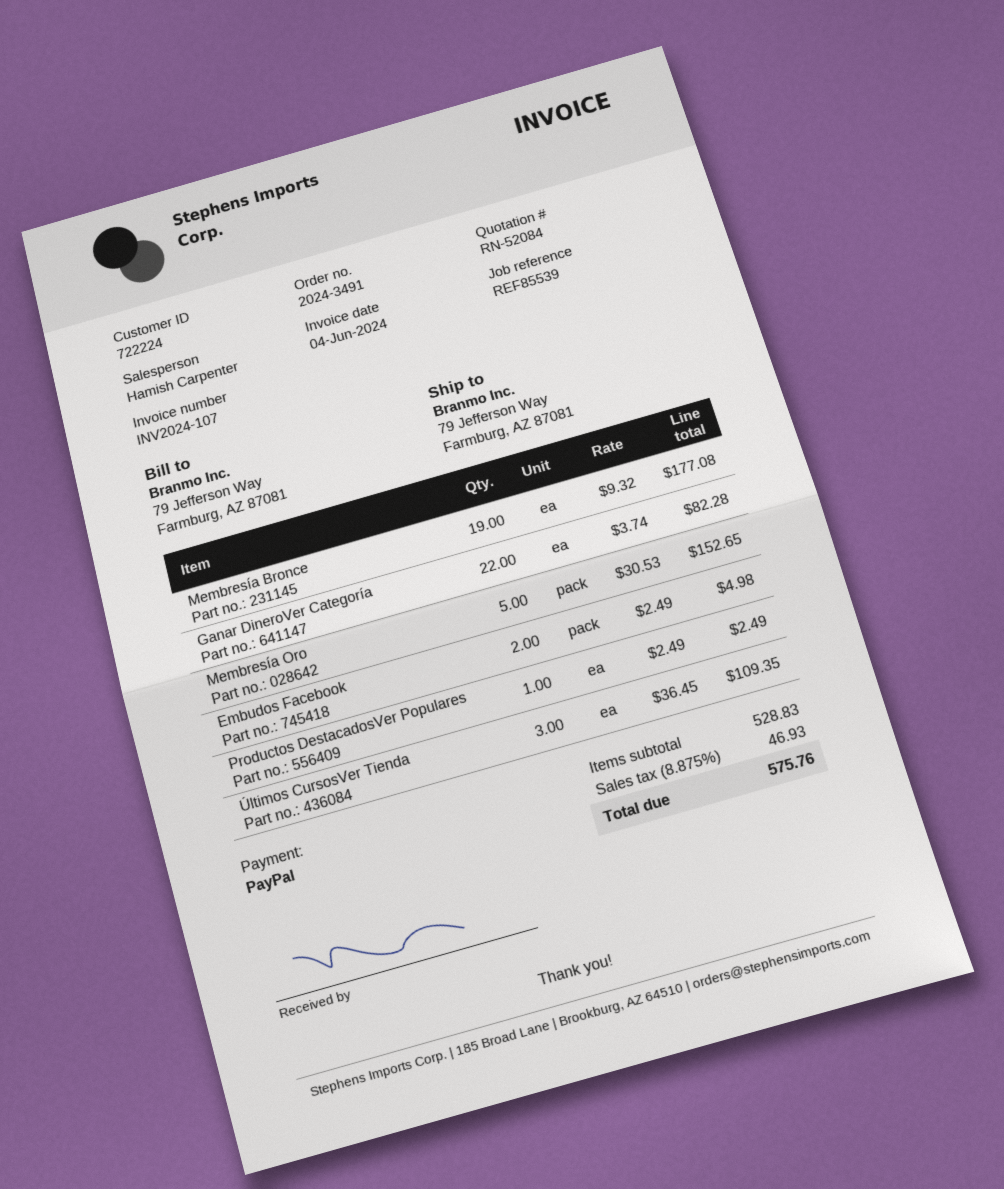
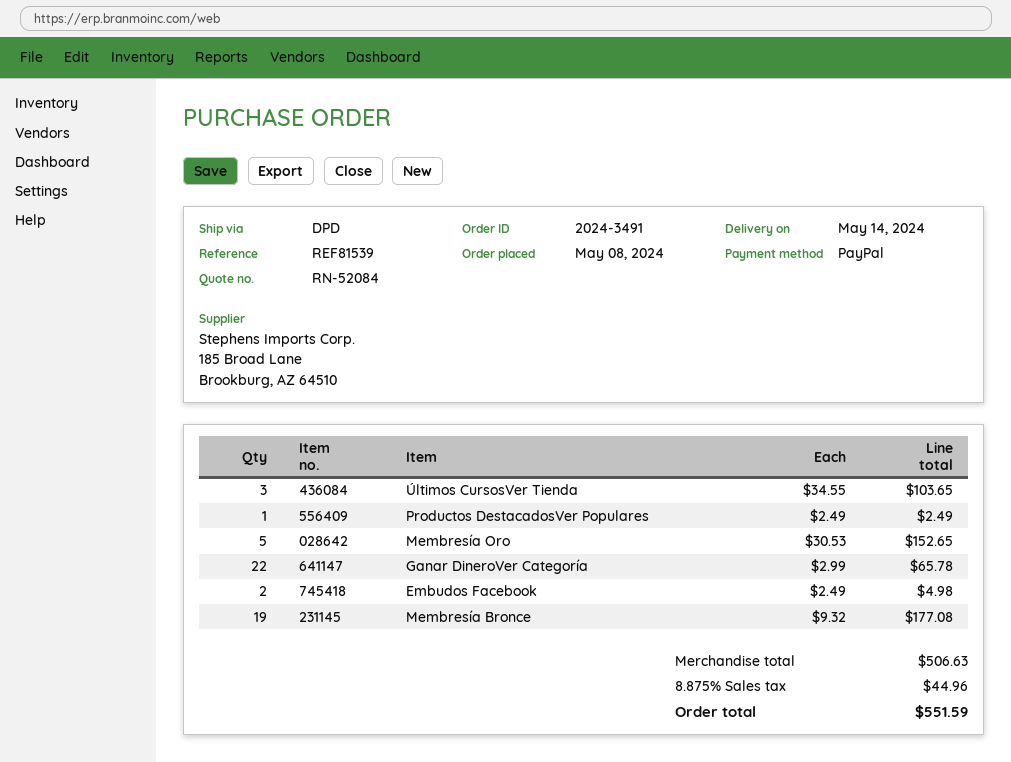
reference: REF85539 -> REF81539
Ganar DineroVer Categoría: 22 x 3.74 = 82.28 -> 22 x 2.99 = 65.78
Últimos CursosVer Tienda: 3 x 36.45 = 109.35 -> 3 x 34.55 = 103.65
subtotal: 528.83 -> 506.63
tax: 8.875% = 46.93 -> 8.875% = 44.96
total: 575.76 -> 551.59

